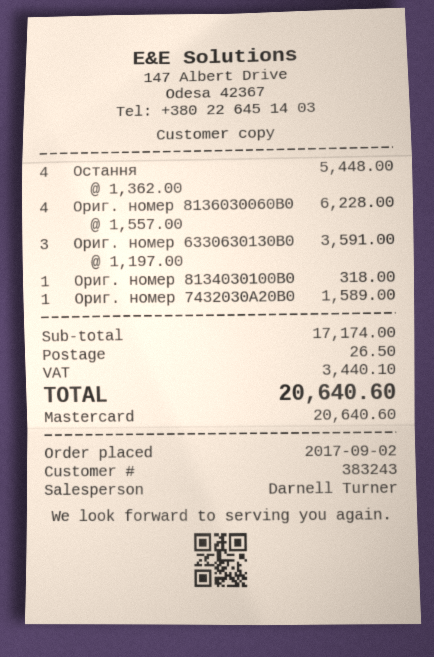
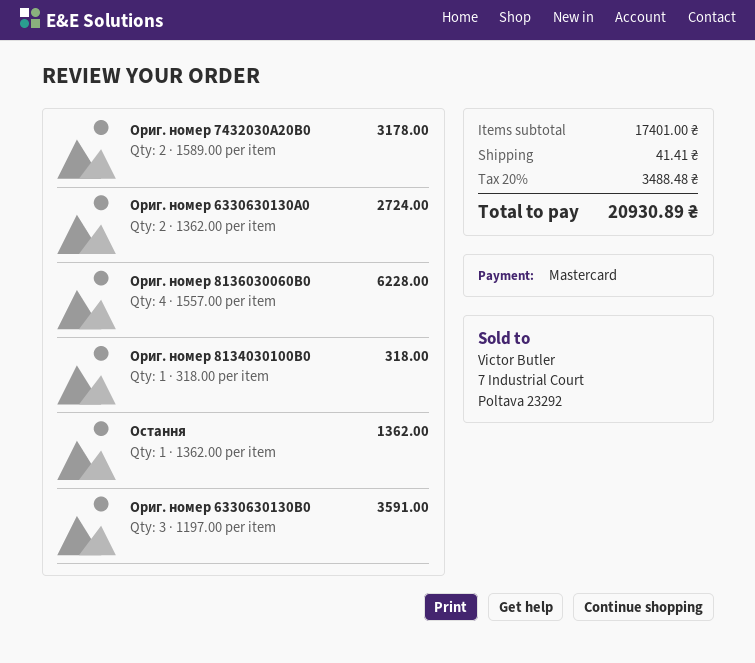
Остання: 4 x 1362.00 = 5448.00 -> 1 x 1362.00 = 1362.00
Ориг. номер 7432030A20B0: 1 x 1589.00 = 1589.00 -> 2 x 1589.00 = 3178.00
Ориг. номер 6330630130A0: none -> 2 x 1362.00 = 2724.00
subtotal: 17174.00 -> 17401.00
shipping: 26.50 -> 41.41
tax: 3440.10 -> 3488.48
total: 20640.60 -> 20930.89

